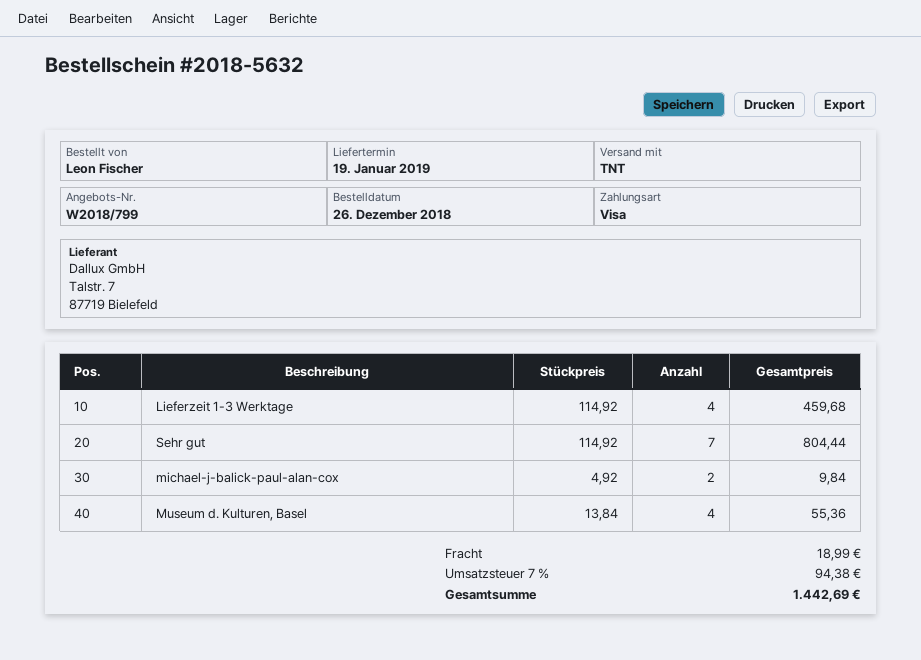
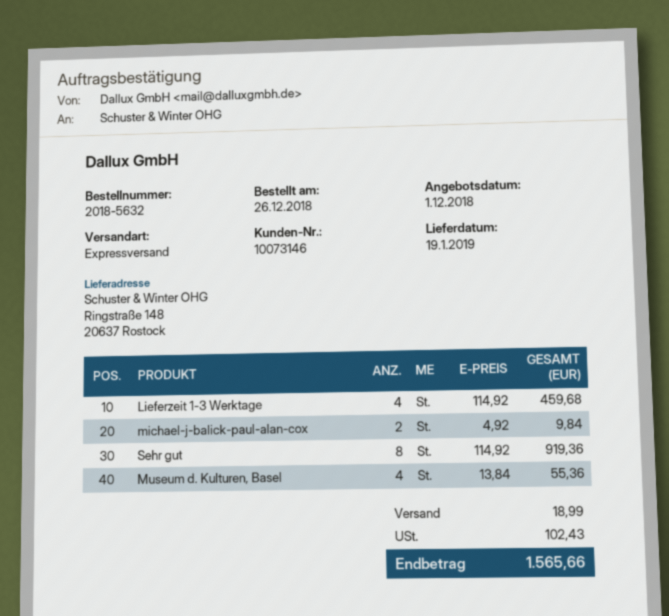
shipping method: TNT -> express
Sehr gut: 7 x 114.92 = 804.44 -> 8 x 114.92 = 919.36
tax: 94.38 -> 102.43
total: 1442.69 -> 1565.66

